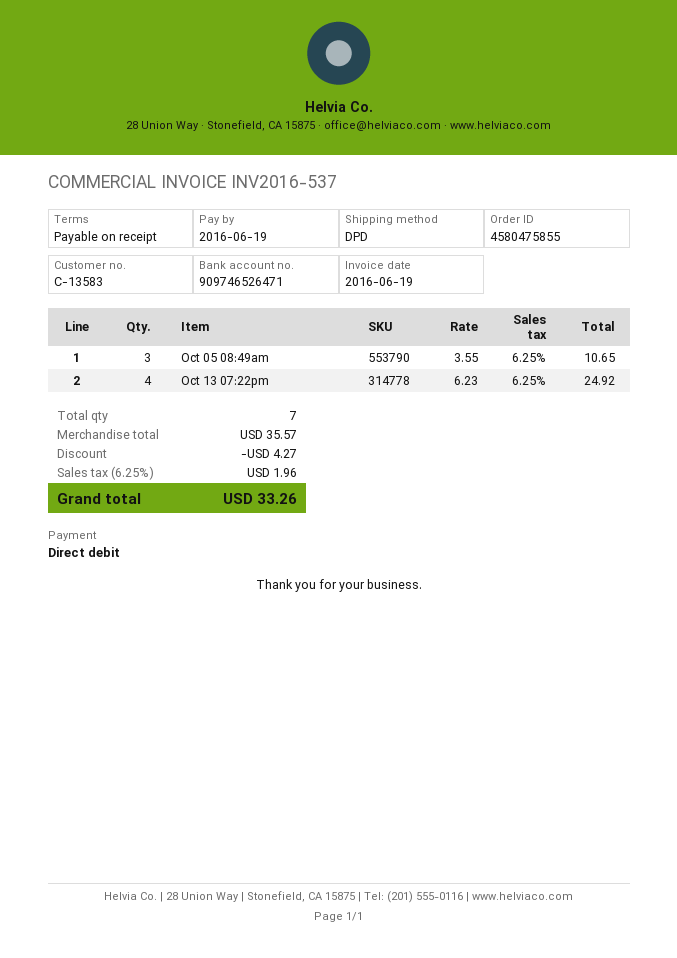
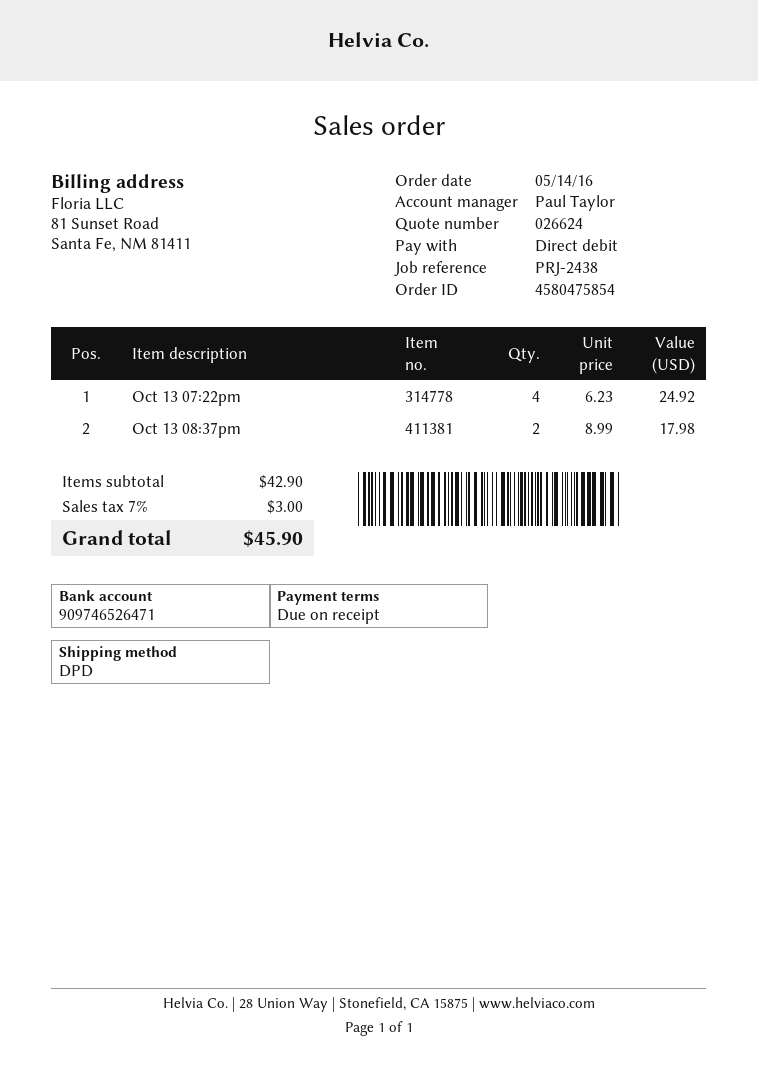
order number: 4580475855 -> 4580475854
Oct 05 08:49am: 3 x 3.55 = 10.65 -> none
Oct 13 08:37pm: none -> 2 x 8.99 = 17.98
subtotal: 35.57 -> 42.90
discount: 4.27 -> none
tax: 6.25% = 1.96 -> 7% = 3.00
total: 33.26 -> 45.90

